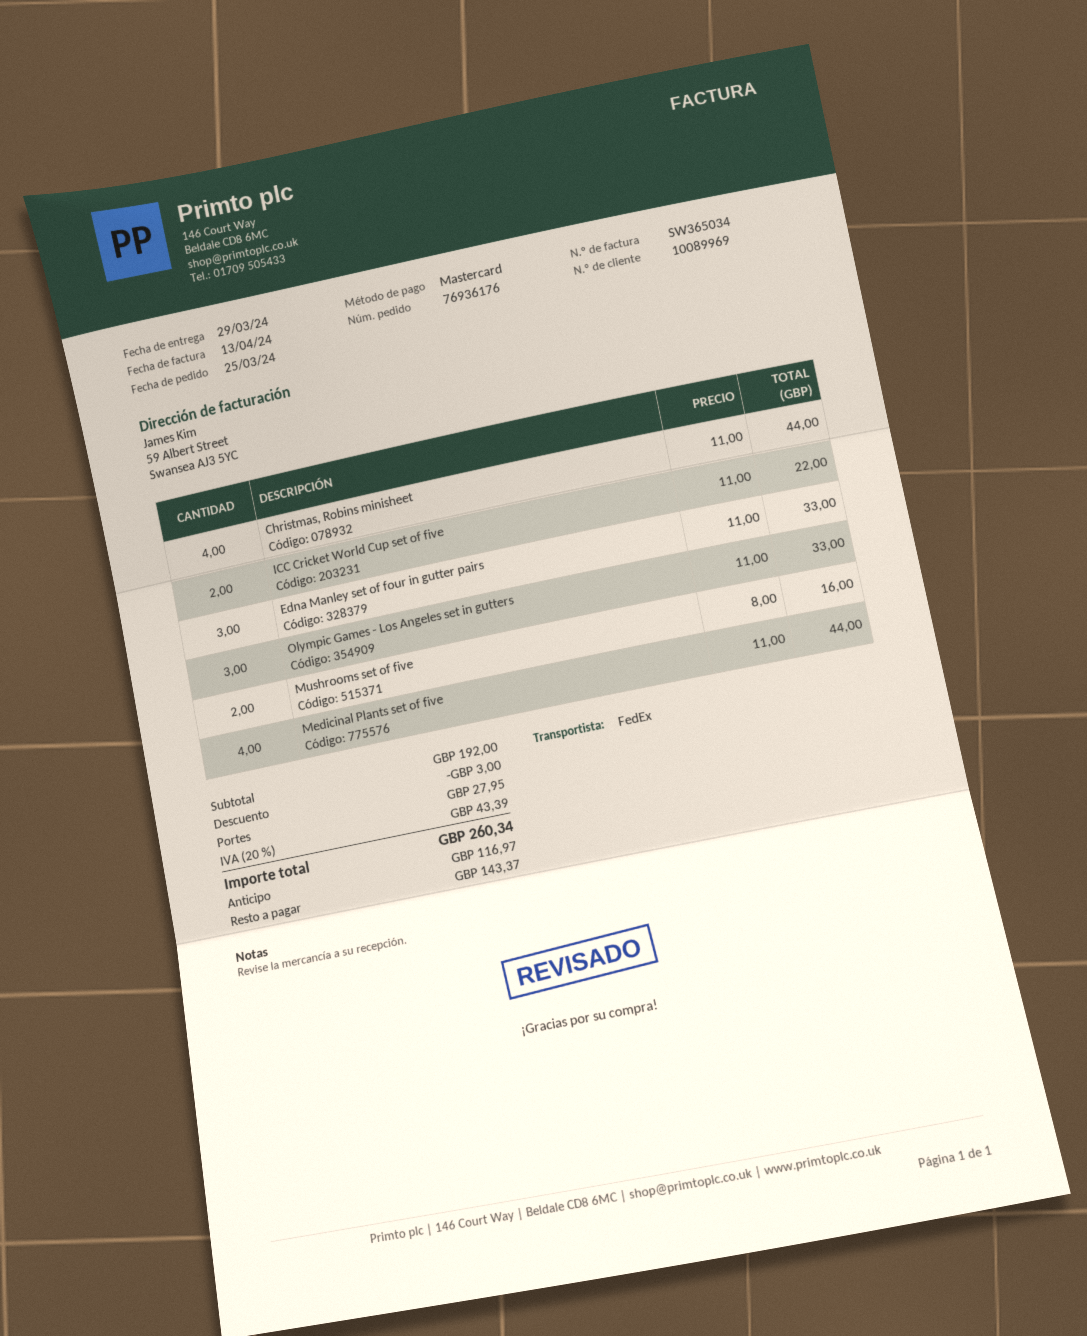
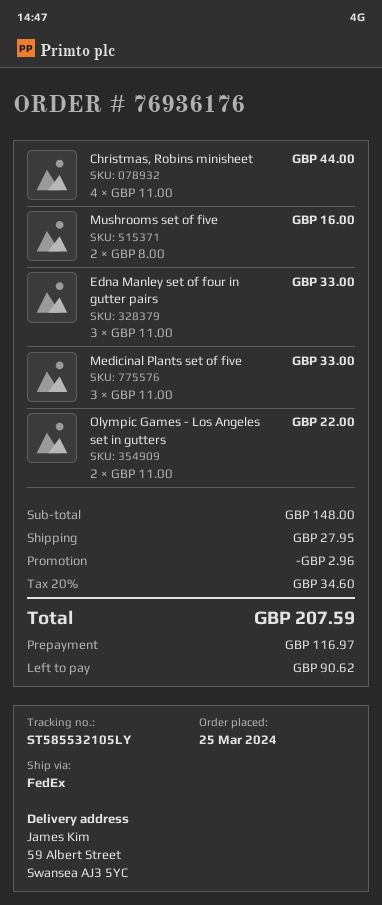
ICC Cricket World Cup set of five: 2 x 11.00 = 22.00 -> none
Olympic Games - Los Angeles set in gutters: 3 x 11.00 = 33.00 -> 2 x 11.00 = 22.00
Medicinal Plants set of five: 4 x 11.00 = 44.00 -> 3 x 11.00 = 33.00
subtotal: 192.00 -> 148.00
discount: 3.00 -> 2.96
tax: 20% = 43.39 -> 20% = 34.60
total: 260.34 -> 207.59
balance: 143.37 -> 90.62

